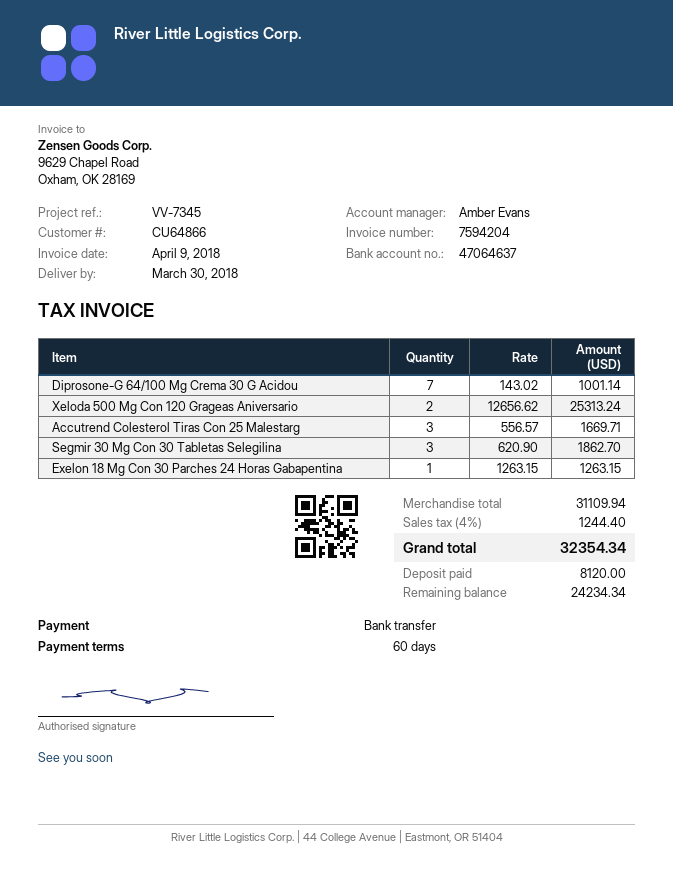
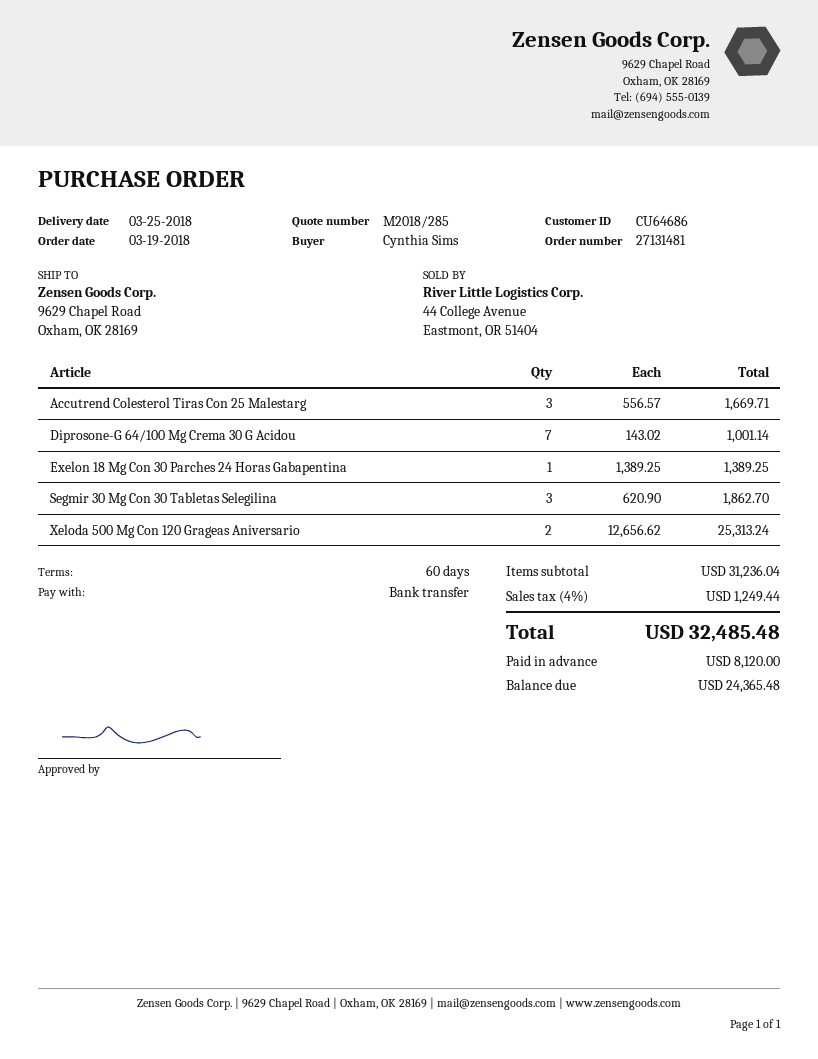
delivery date: 2018-03-30 -> 2018-03-25
customer number: CU64866 -> CU64686
Exelon 18 Mg Con 30 Parches 24 Horas Gabapentina: 1 x 1263.15 = 1263.15 -> 1 x 1389.25 = 1389.25
subtotal: 31109.94 -> 31236.04
tax: 4% = 1244.40 -> 4% = 1249.44
total: 32354.34 -> 32485.48
balance: 24234.34 -> 24365.48

